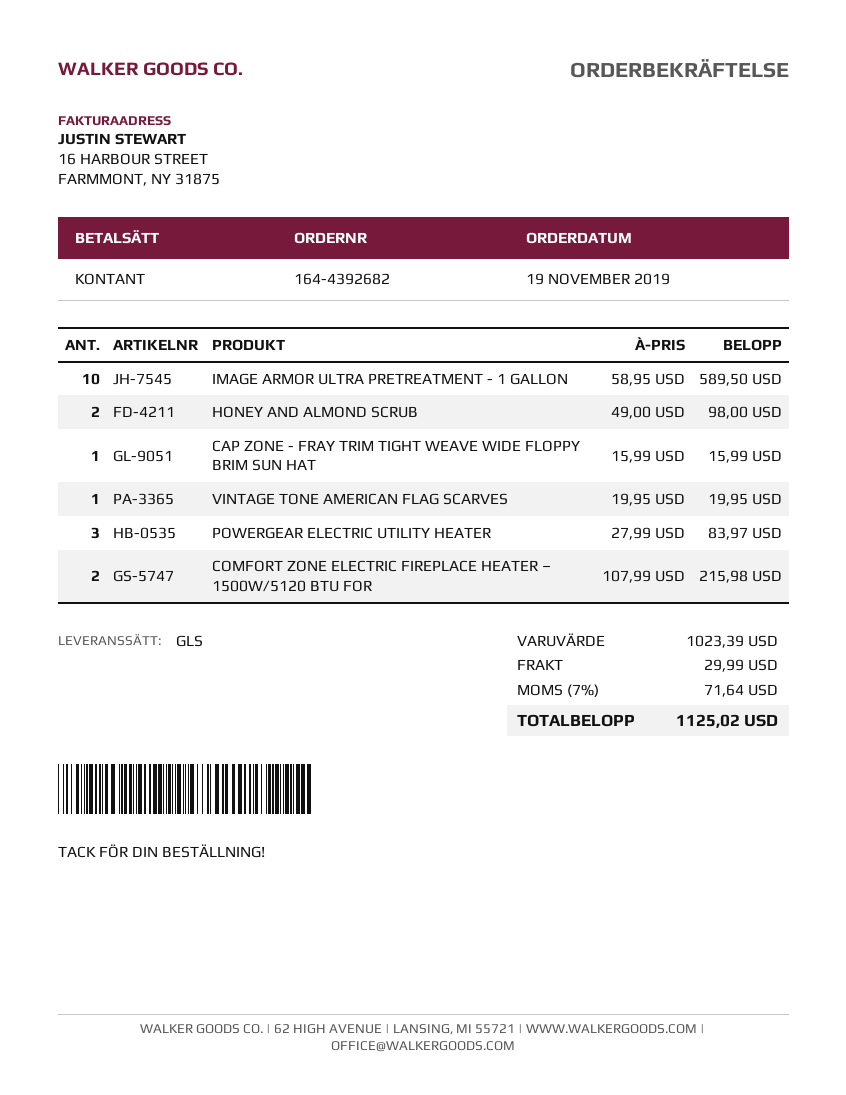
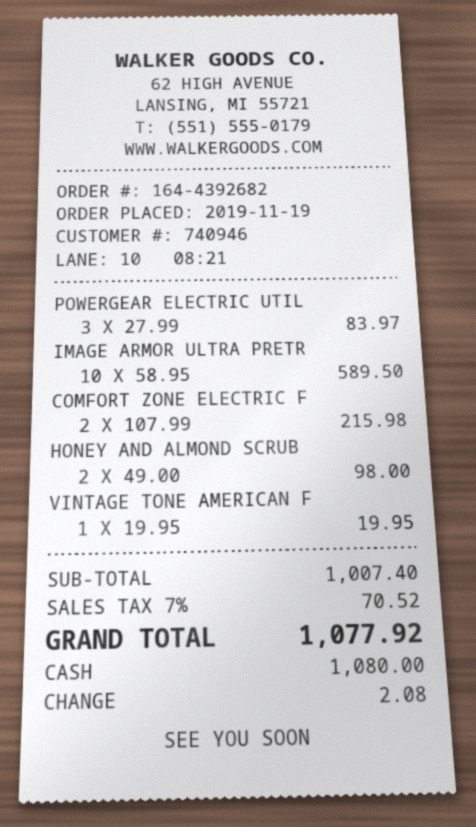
CAP ZONE - FRAY TRIM TIGHT WEAVE WIDE FLOPPY BRIM SUN HAT: 1 x 15.99 = 15.99 -> none
subtotal: 1023.39 -> 1007.40
shipping: 29.99 -> none
tax: 7% = 71.64 -> 7% = 70.52
total: 1125.02 -> 1077.92

